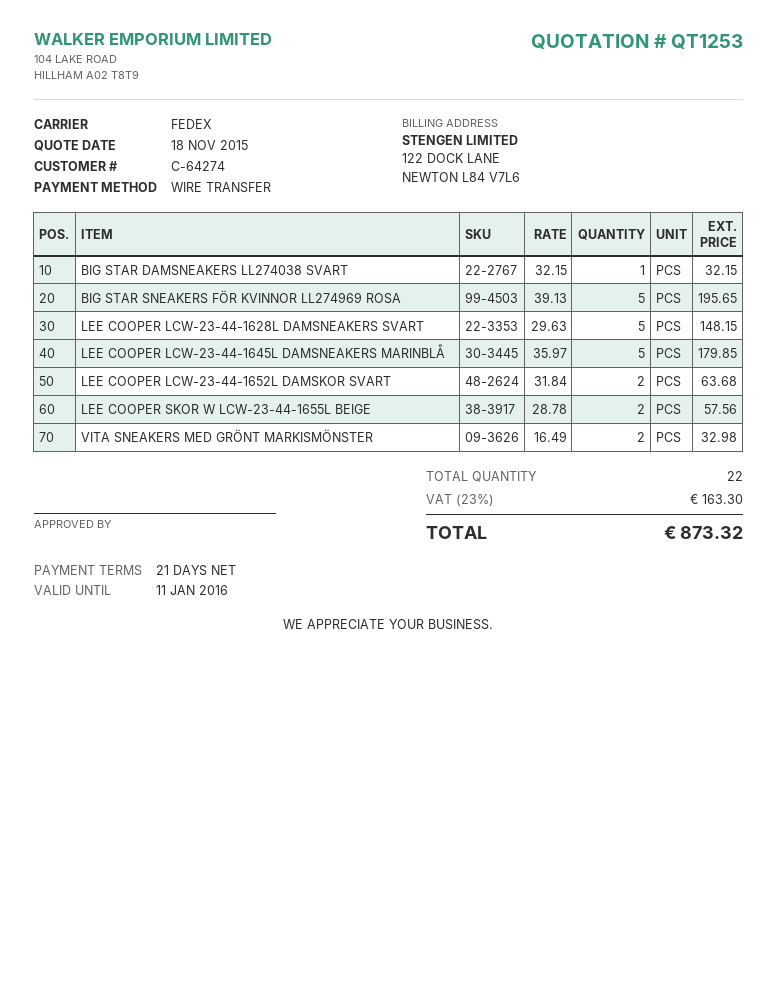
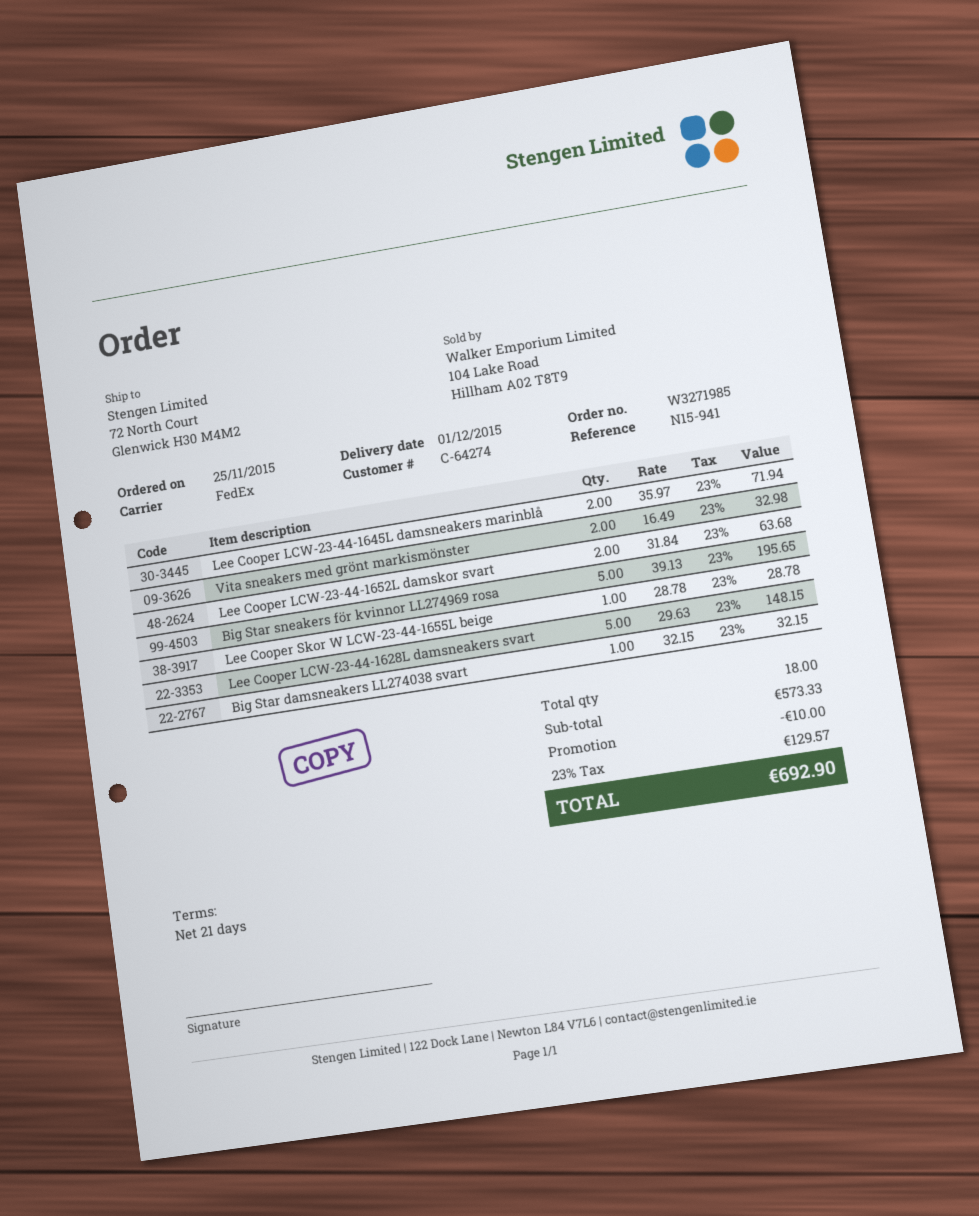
LEE COOPER LCW-23-44-1645L DAMSNEAKERS MARINBLÅ: 5 x 35.97 = 179.85 -> 2 x 35.97 = 71.94
LEE COOPER SKOR W LCW-23-44-1655L BEIGE: 2 x 28.78 = 57.56 -> 1 x 28.78 = 28.78
total quantity: 22 -> 18
discount: none -> 10.00
tax: 23% = 163.30 -> 23% = 129.57
total: 873.32 -> 692.90

